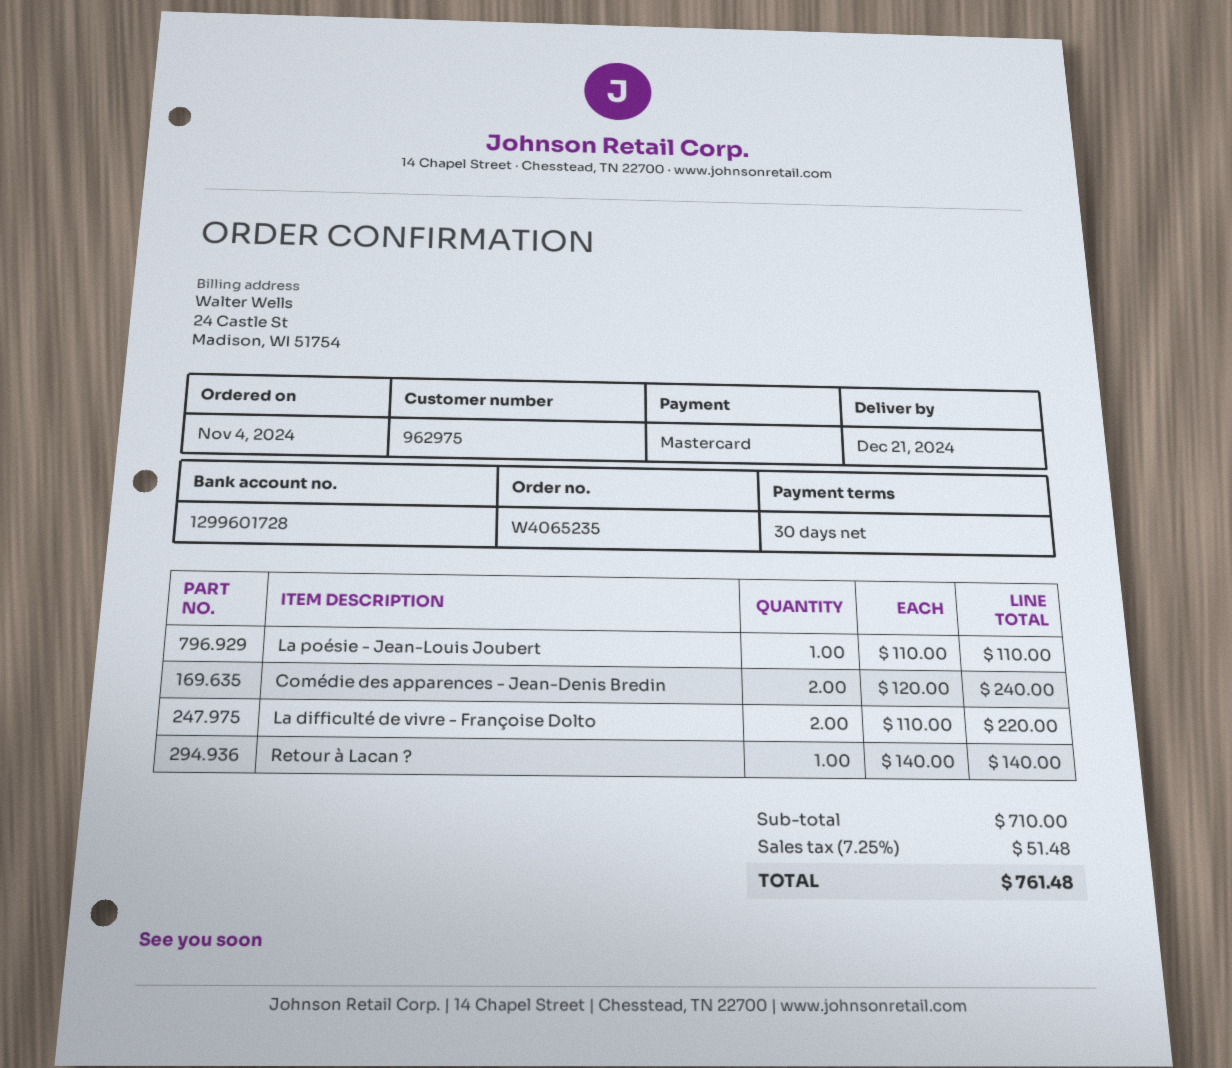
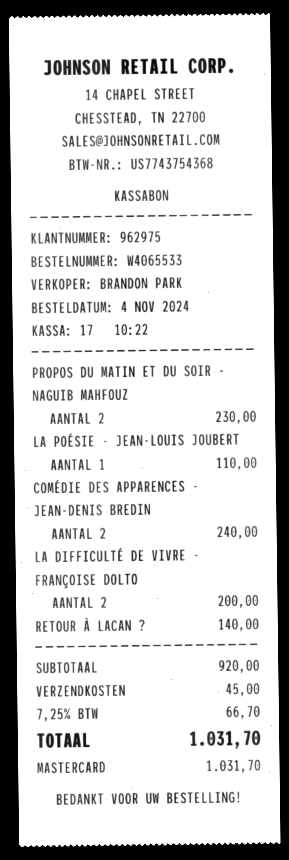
order number: W4065235 -> W4065533
La difficulté de vivre - Françoise Dolto: 2 for 220.00 -> 2 for 200.00
PROPOS DU MATIN ET DU SOIR - NAGUIB MAHFOUZ: none -> 2 for 230.00
subtotal: 710.00 -> 920.00
shipping: none -> 45.00
tax: 7.25% = 51.48 -> 7.25% = 66.70
total: 761.48 -> 1031.70

